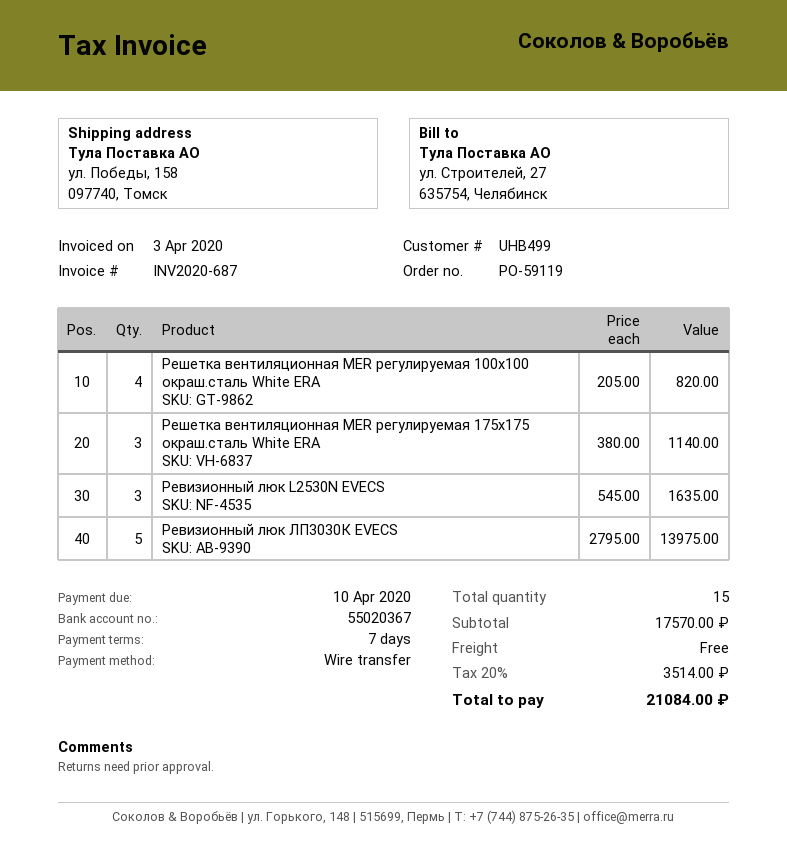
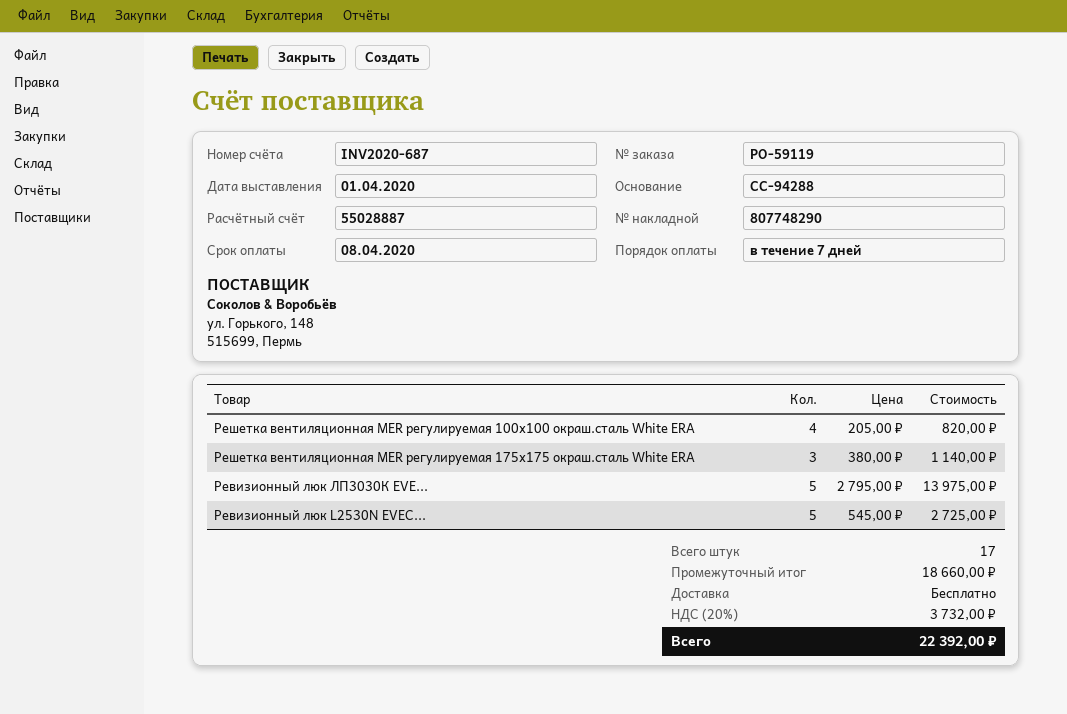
invoice date: 2020-04-03 -> 2020-04-01
due date: 2020-04-10 -> 2020-04-08
bank account: 55020367 -> 55028887
Ревизионный люк L2530N EVECS: 3 x 545.00 = 1635.00 -> 5 x 545.00 = 2725.00
total quantity: 15 -> 17
subtotal: 17570.00 -> 18660.00
tax: 20% = 3514.00 -> 20% = 3732.00
total: 21084.00 -> 22392.00

